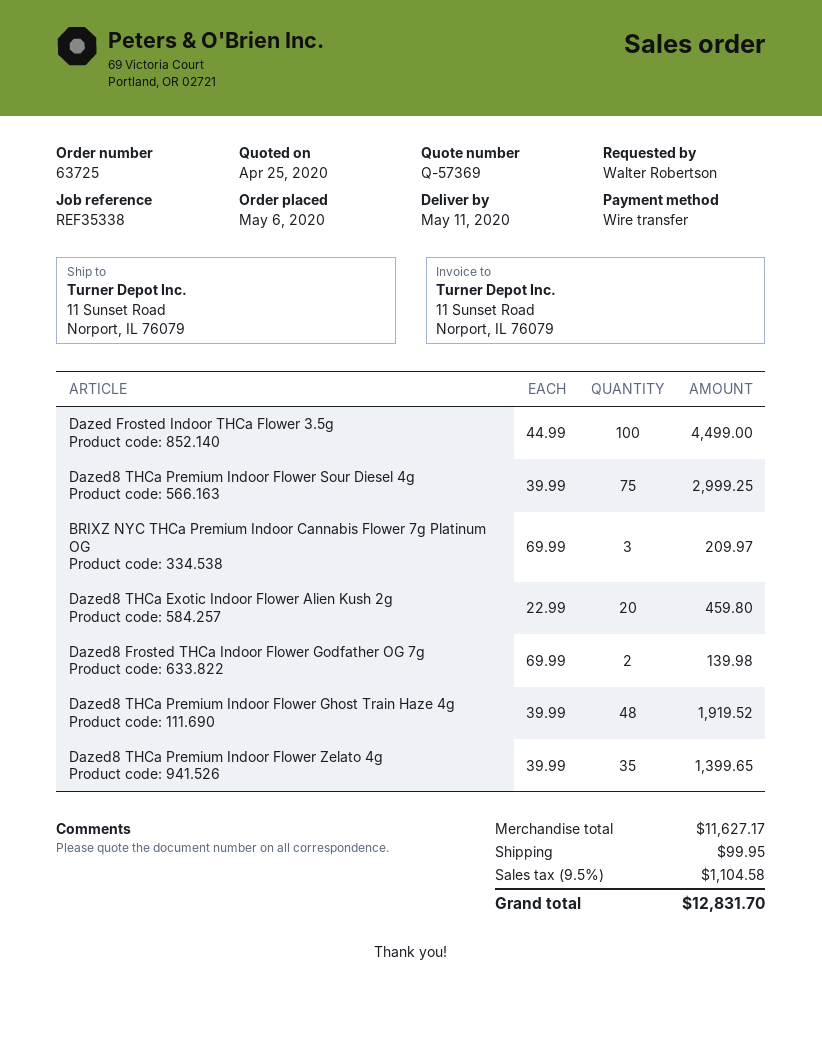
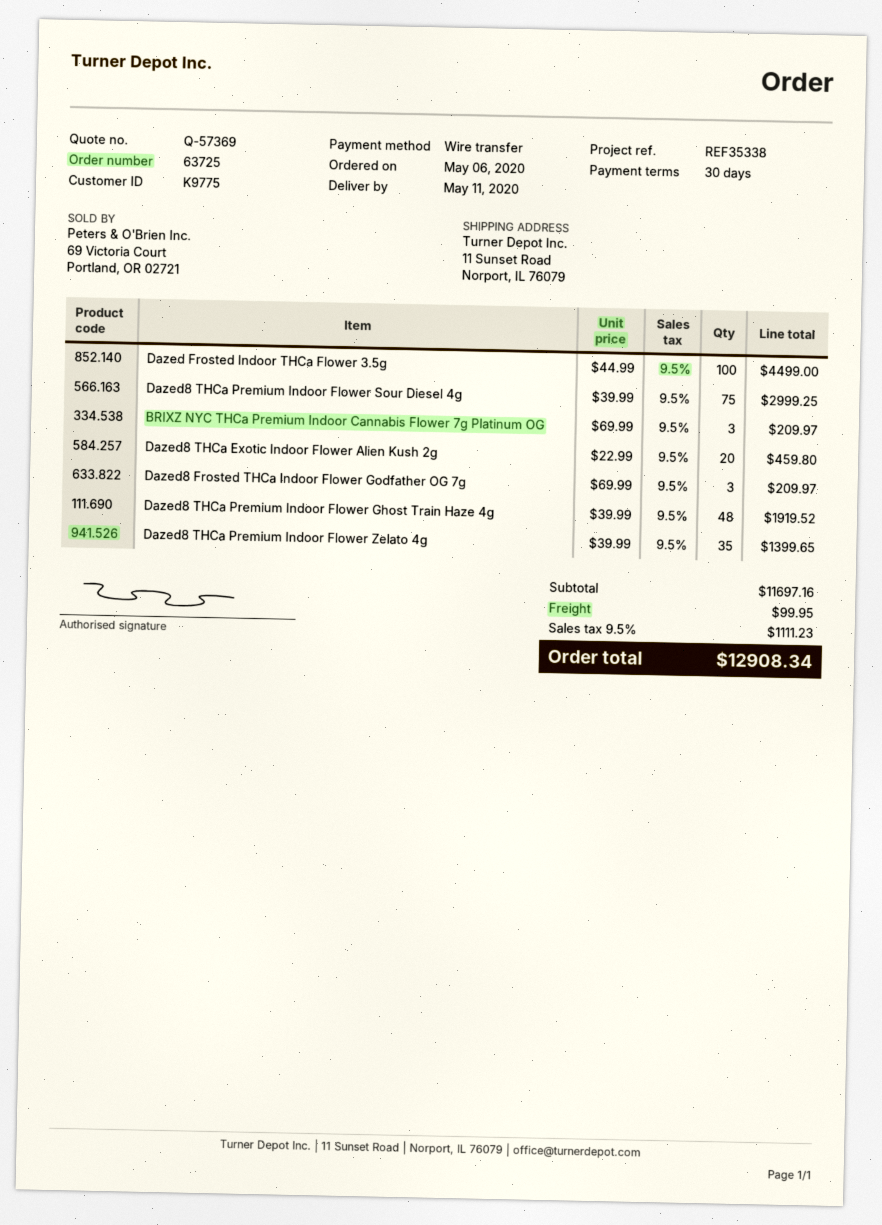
Dazed8 Frosted THCa Indoor Flower Godfather OG 7g: 2 x 69.99 = 139.98 -> 3 x 69.99 = 209.97
subtotal: 11627.17 -> 11697.16
tax: 9.5% = 1104.58 -> 9.5% = 1111.23
total: 12831.70 -> 12908.34

